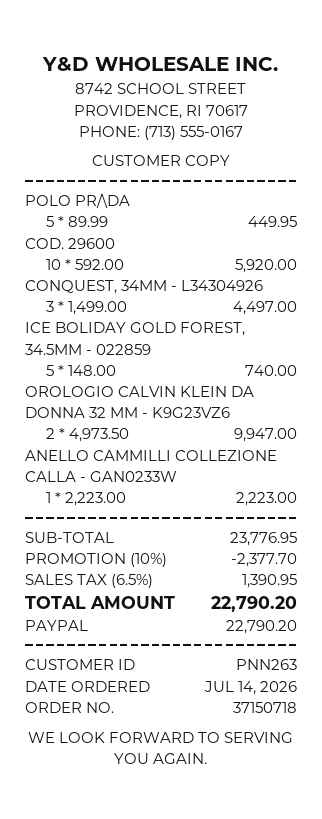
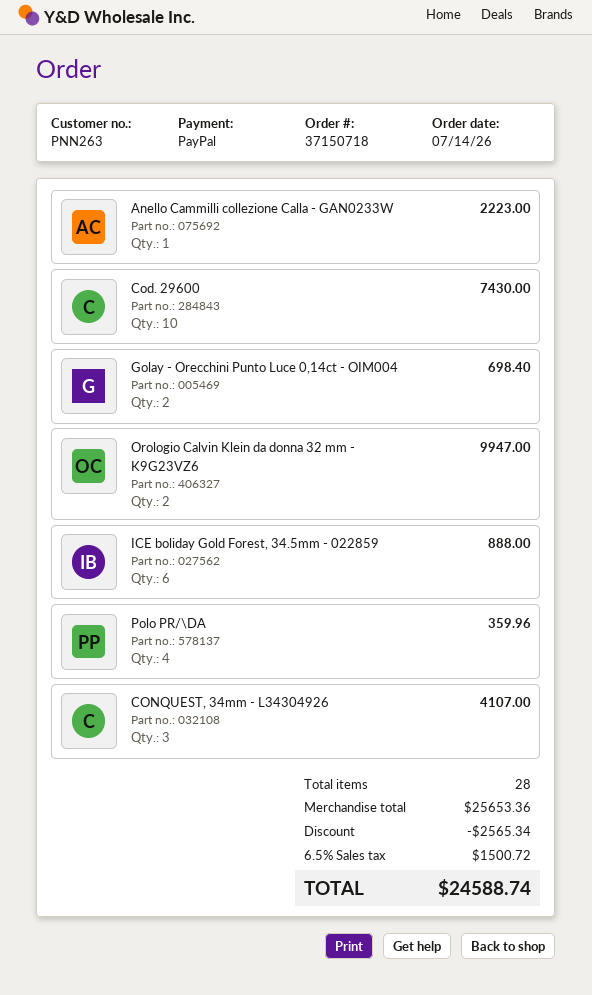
POLO PR/\DA: 5 for 449.95 -> 4 for 359.96
COD. 29600: 10 for 5920.00 -> 10 for 7430.00
CONQUEST, 34MM - L34304926: 3 for 4497.00 -> 3 for 4107.00
ICE BOLIDAY GOLD FOREST, 34.5MM - 022859: 5 for 740.00 -> 6 for 888.00
Golay - Orecchini Punto Luce 0,14ct - OIM004: none -> 2 for 698.40
subtotal: 23776.95 -> 25653.36
discount: 2377.70 -> 2565.34
tax: 6.5% = 1390.95 -> 6.5% = 1500.72
total: 22790.20 -> 24588.74

